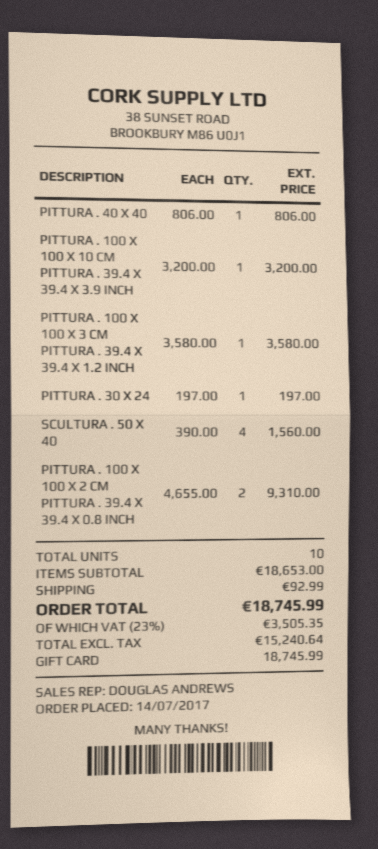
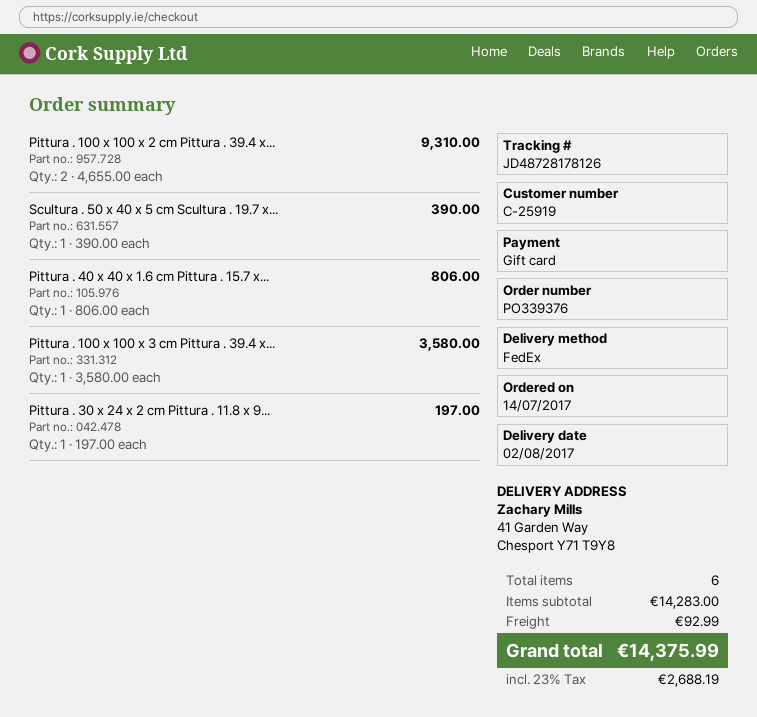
PITTURA . 100 X 100 X 10 CM PITTURA . 39.4 X 39.4 X 3.9 INCH: 1 x 3200.00 = 3200.00 -> none
SCULTURA . 50 X 40: 4 x 390.00 = 1560.00 -> 1 x 390.00 = 390.00
total quantity: 10 -> 6
subtotal: 18653.00 -> 14283.00
tax: 23% = 3505.35 -> 23% = 2688.19
total: 18745.99 -> 14375.99

